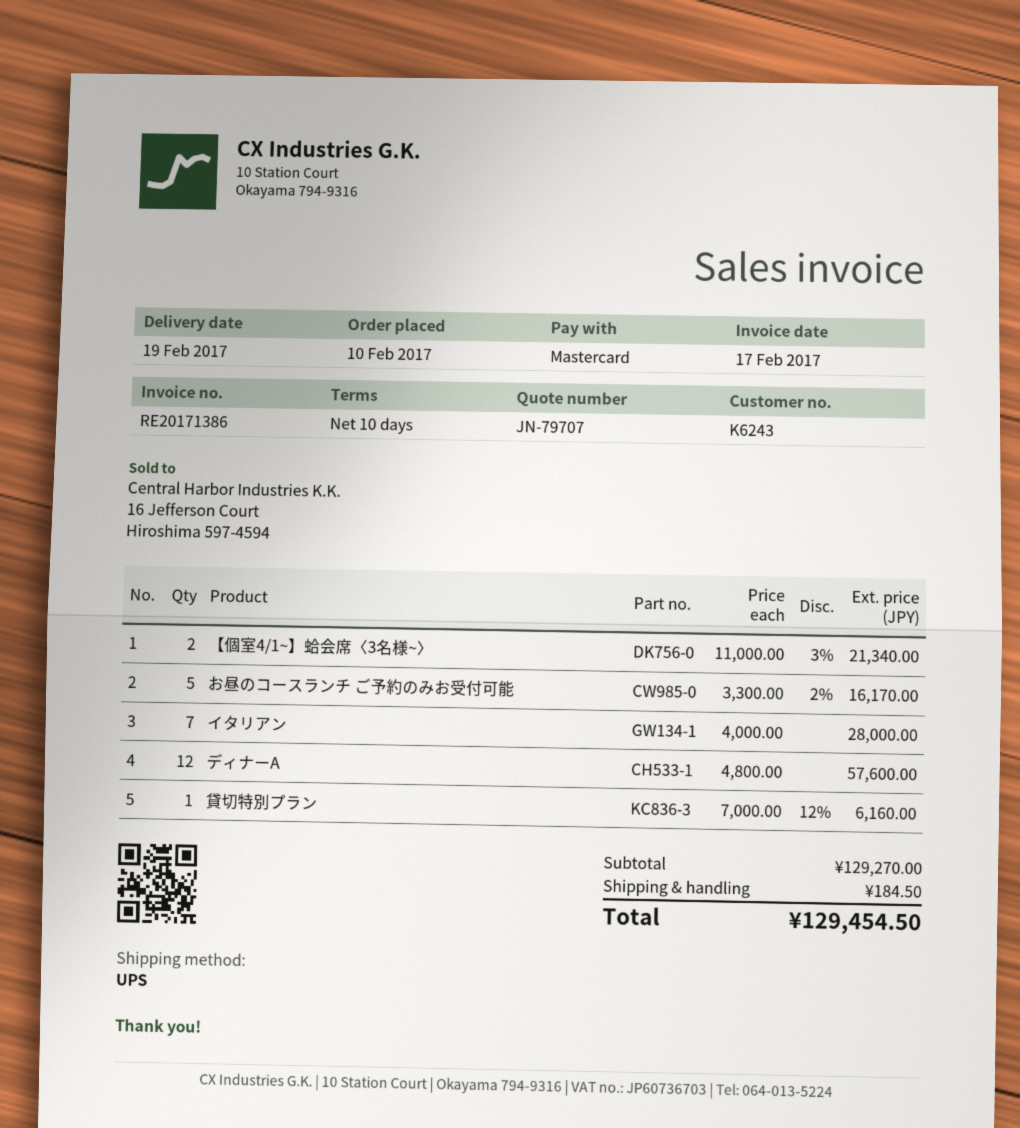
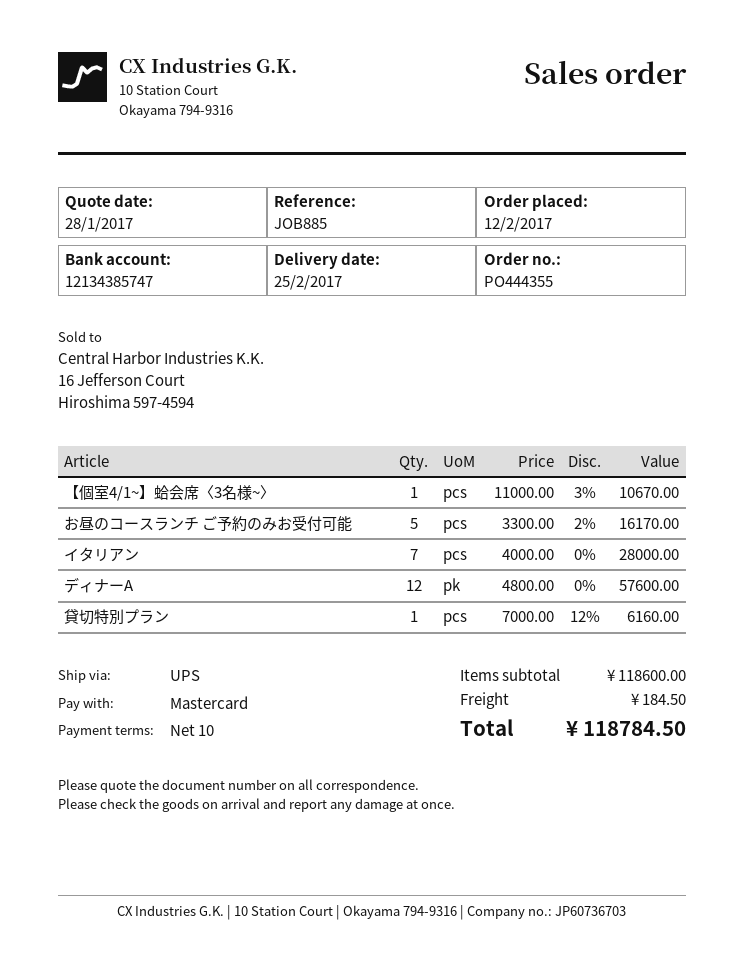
order date: 2017-02-10 -> 2017-02-12
delivery date: 2017-02-19 -> 2017-02-25
【個室4/1~】蛤会席〈3名様~〉: 2 x 11000.00 - 3% = 21340.00 -> 1 x 11000.00 - 3% = 10670.00
subtotal: 129270.00 -> 118600.00
total: 129454.50 -> 118784.50

